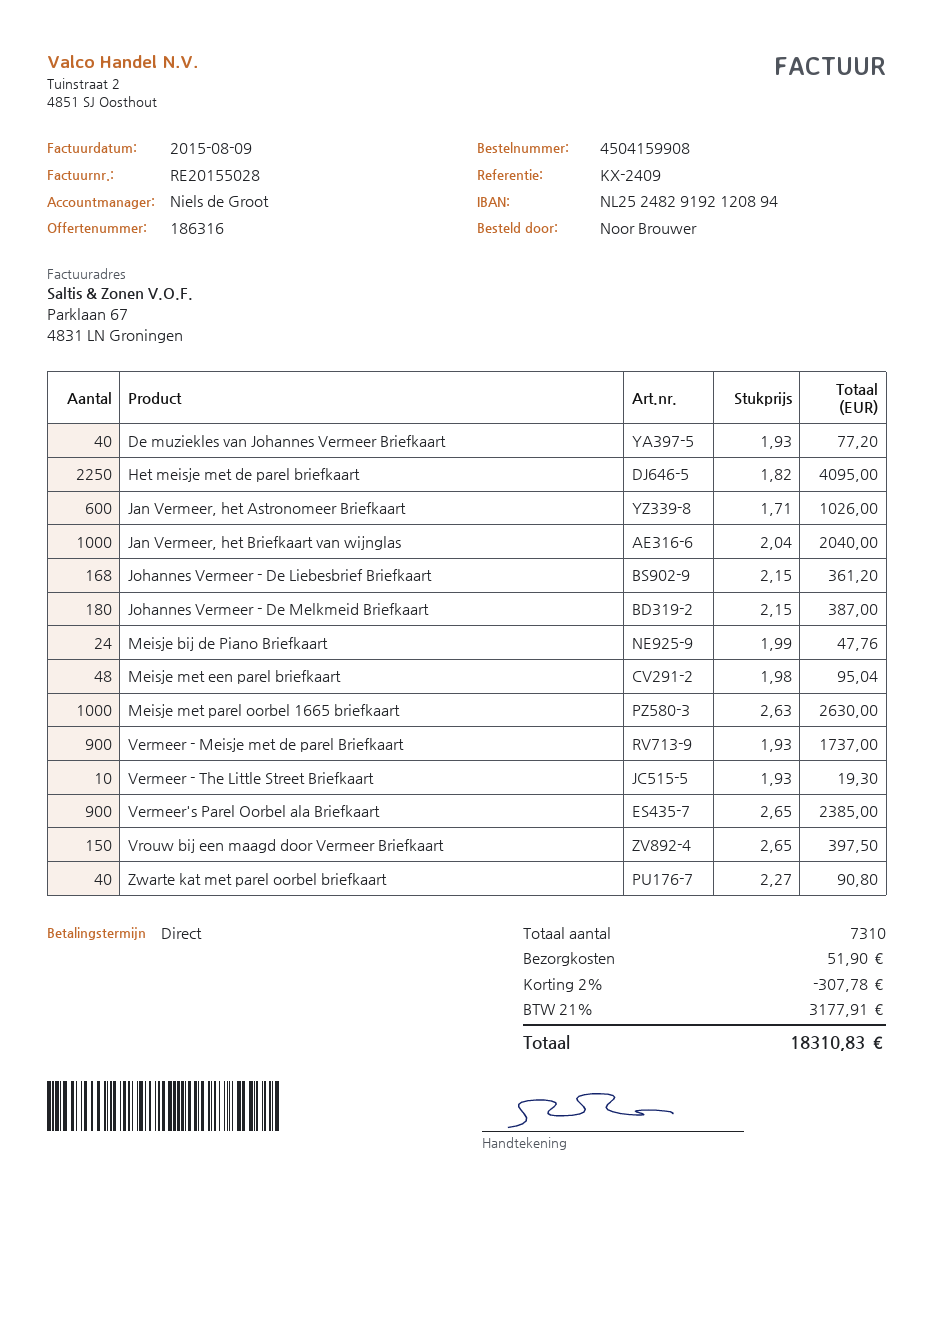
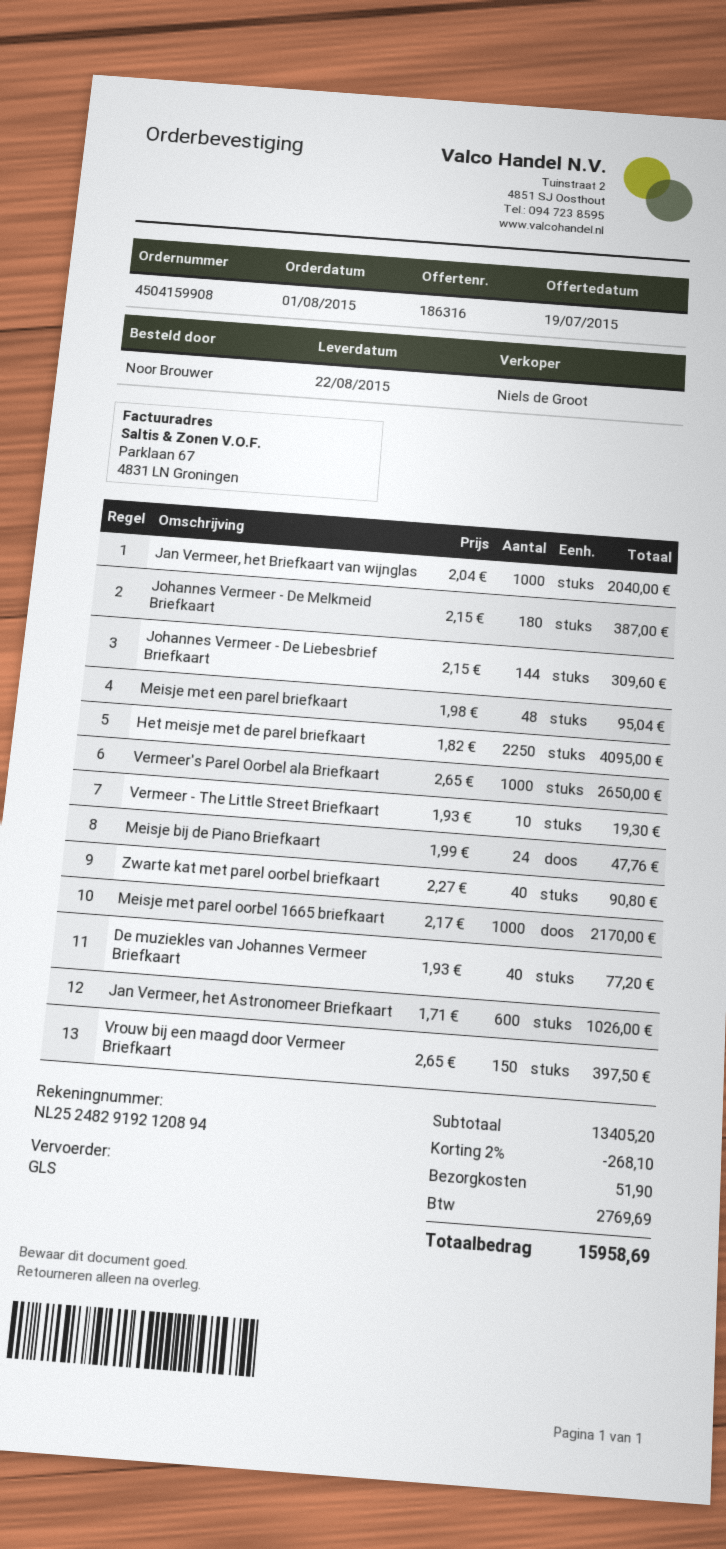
Johannes Vermeer - De Liebesbrief Briefkaart: 168 x 2.15 = 361.20 -> 144 x 2.15 = 309.60
Meisje met parel oorbel 1665 briefkaart: 1000 x 2.63 = 2630.00 -> 1000 x 2.17 = 2170.00
Vermeer - Meisje met de parel Briefkaart: 900 x 1.93 = 1737.00 -> none
Vermeer's Parel Oorbel ala Briefkaart: 900 x 2.65 = 2385.00 -> 1000 x 2.65 = 2650.00
discount: 2% = 307.78 -> 2% = 268.10
tax: 3177.91 -> 2769.69
total: 18310.83 -> 15958.69

